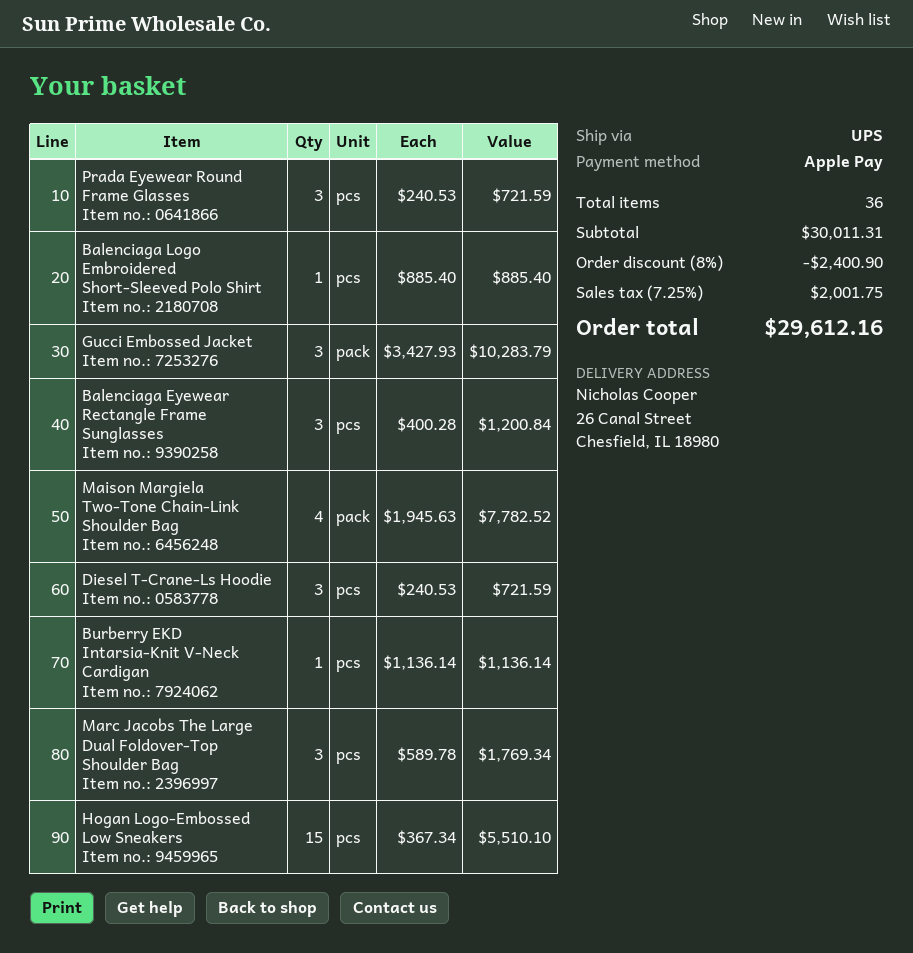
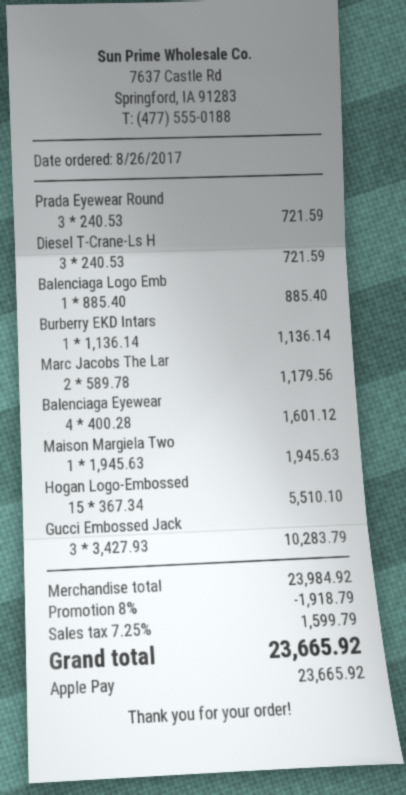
Balenciaga Eyewear Rectangle Frame Sunglasses: 3 x 400.28 = 1200.84 -> 4 x 400.28 = 1601.12
Maison Margiela Two-Tone Chain-Link Shoulder Bag: 4 x 1945.63 = 7782.52 -> 1 x 1945.63 = 1945.63
Marc Jacobs The Large Dual Foldover-Top Shoulder Bag: 3 x 589.78 = 1769.34 -> 2 x 589.78 = 1179.56
subtotal: 30011.31 -> 23984.92
discount: 8% = 2400.90 -> 8% = 1918.79
tax: 7.25% = 2001.75 -> 7.25% = 1599.79
total: 29612.16 -> 23665.92

